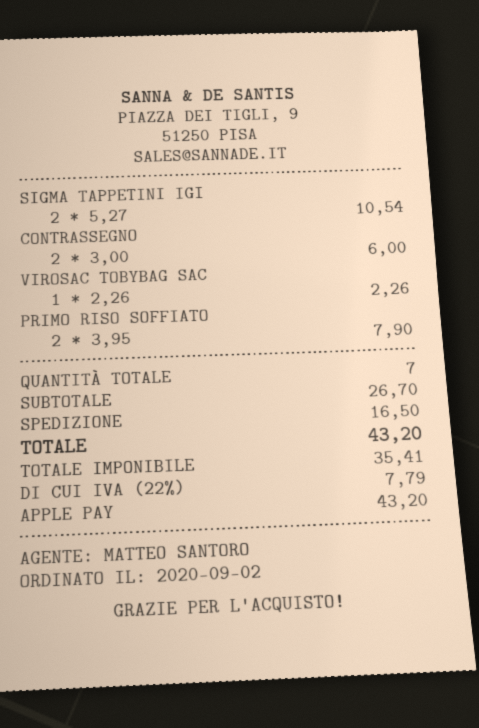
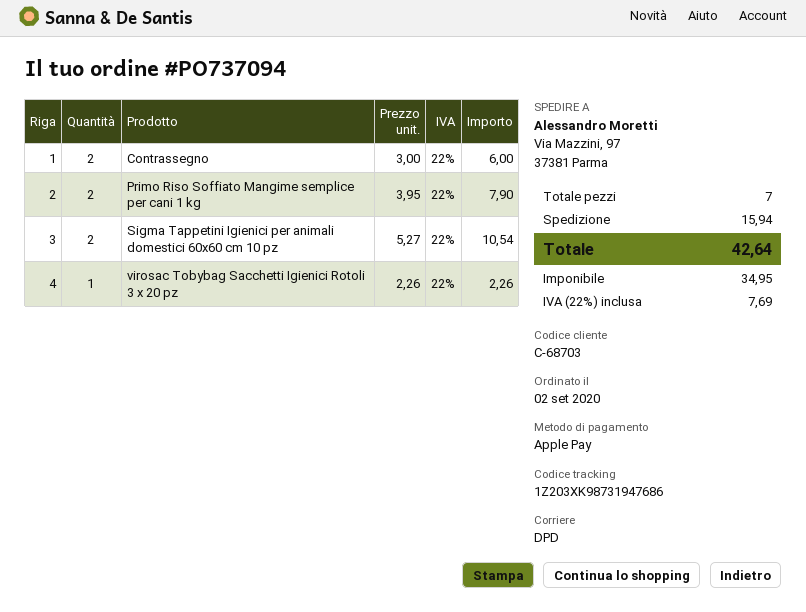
shipping: 16.50 -> 15.94
net: 35.41 -> 34.95
tax: 22% = 7.79 -> 22% = 7.69
total: 43.20 -> 42.64

